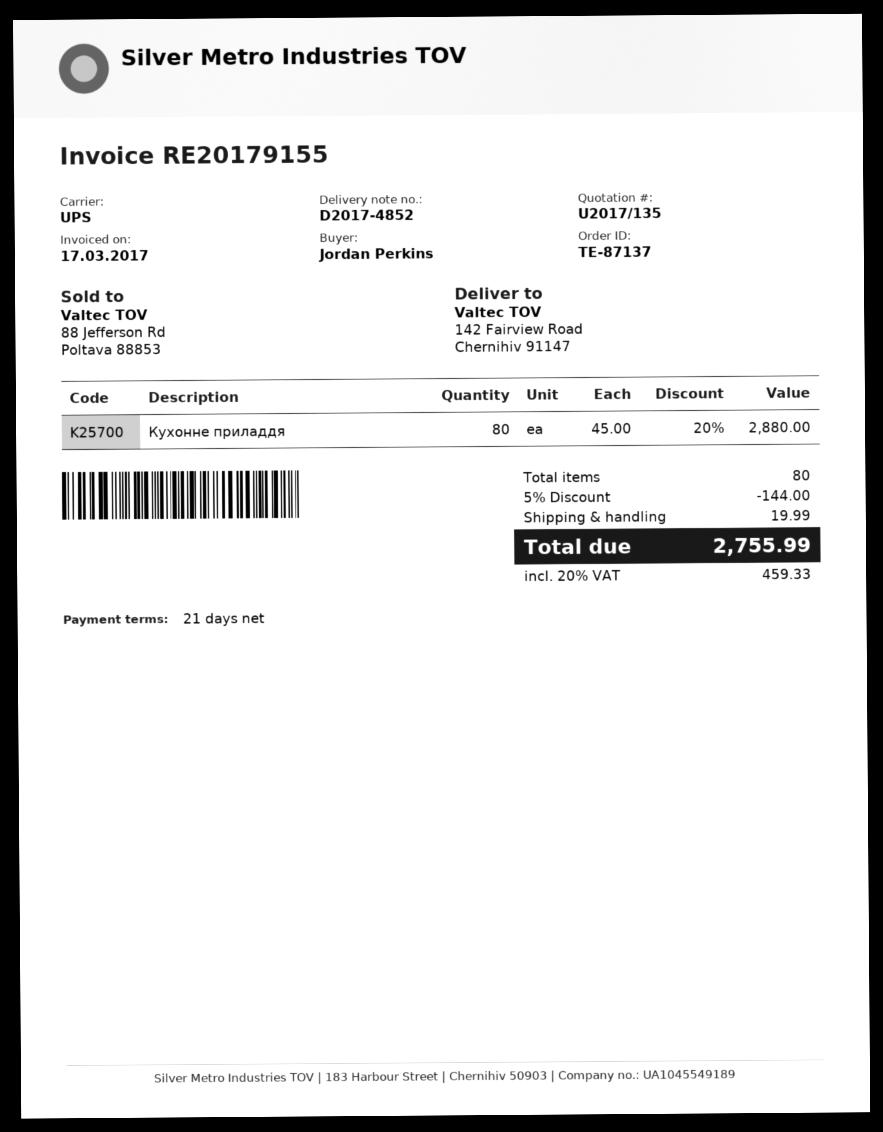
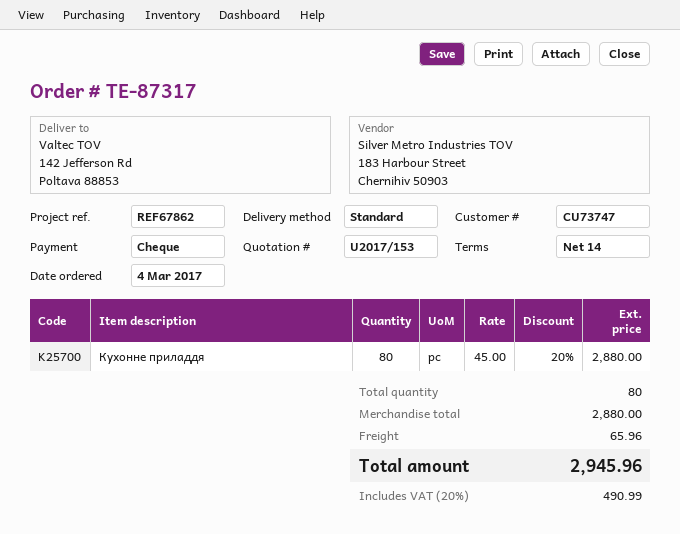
quote number: U2017/135 -> U2017/153
order number: TE-87137 -> TE-87317
payment terms: 21 days -> 14 days
shipping method: UPS -> standard
ship to: 142 Fairview Road, Chernihiv 91147 -> 142 Jefferson Rd, Poltava 88853
discount: 5% = 144.00 -> none
shipping: 19.99 -> 65.96
tax: 20% = 459.33 -> 20% = 490.99
total: 2755.99 -> 2945.96

